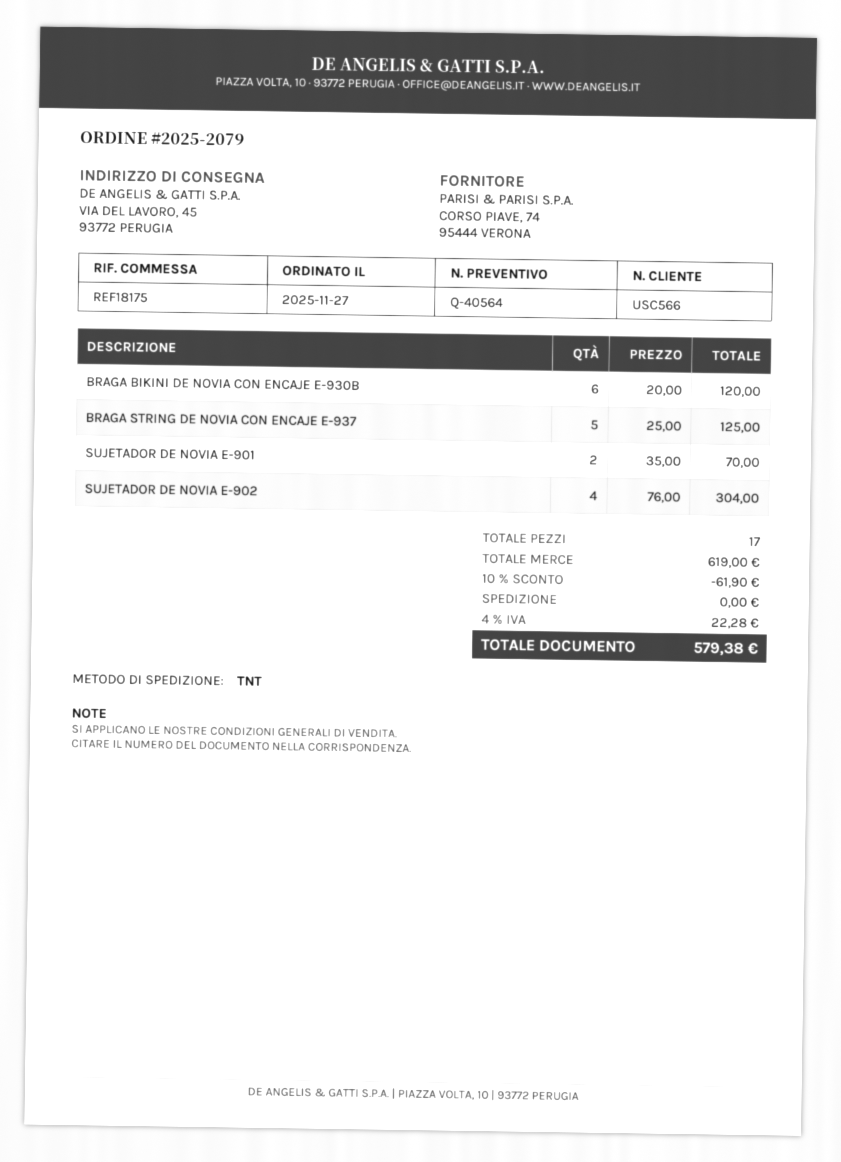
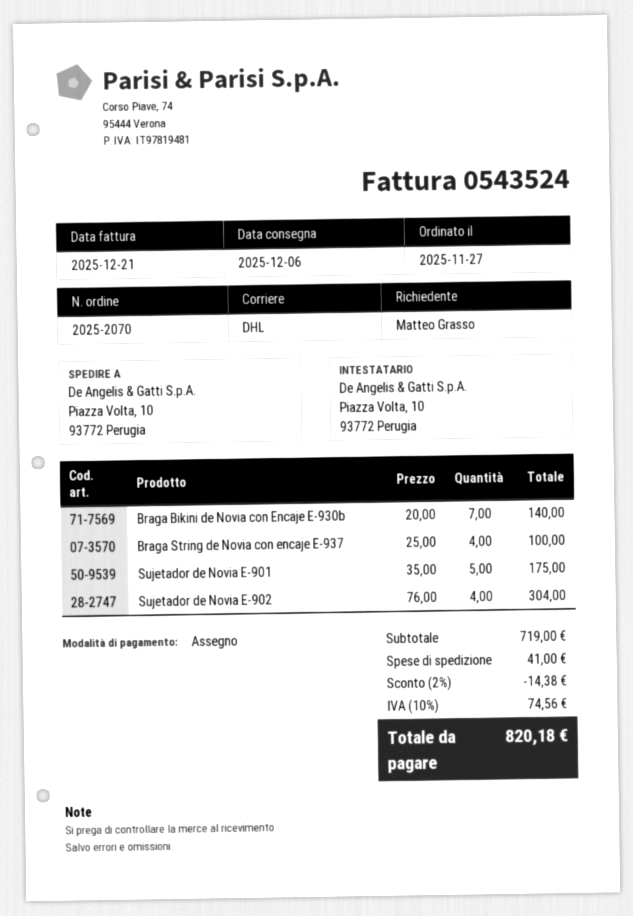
order number: 2025-2079 -> 2025-2070
shipping method: TNT -> DHL
ship to: VIA DEL LAVORO, 45, 93772 PERUGIA -> Piazza Volta, 10, 93772 Perugia
BRAGA BIKINI DE NOVIA CON ENCAJE E-930B: 6 x 20.00 = 120.00 -> 7 x 20.00 = 140.00
BRAGA STRING DE NOVIA CON ENCAJE E-937: 5 x 25.00 = 125.00 -> 4 x 25.00 = 100.00
SUJETADOR DE NOVIA E-901: 2 x 35.00 = 70.00 -> 5 x 35.00 = 175.00
subtotal: 619.00 -> 719.00
discount: 10% = 61.90 -> 2% = 14.38
shipping: 0.00 -> 41.00
tax: 4% = 22.28 -> 10% = 74.56
total: 579.38 -> 820.18

